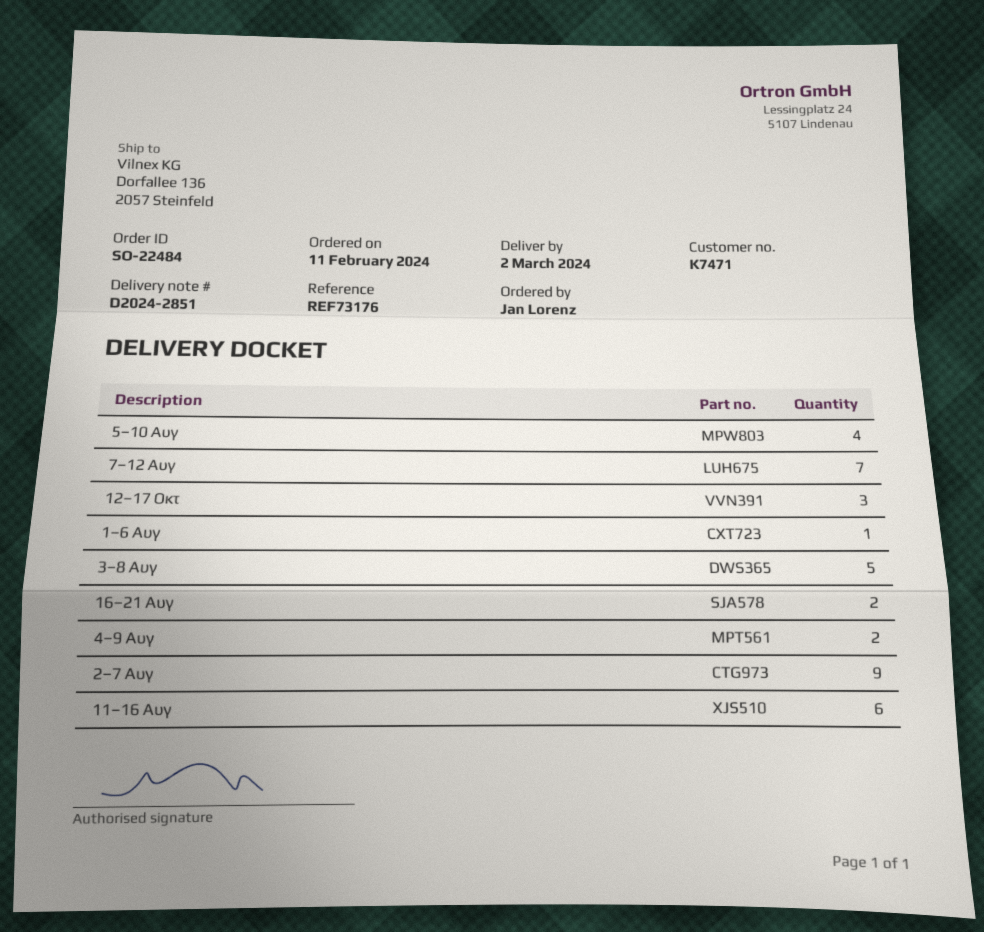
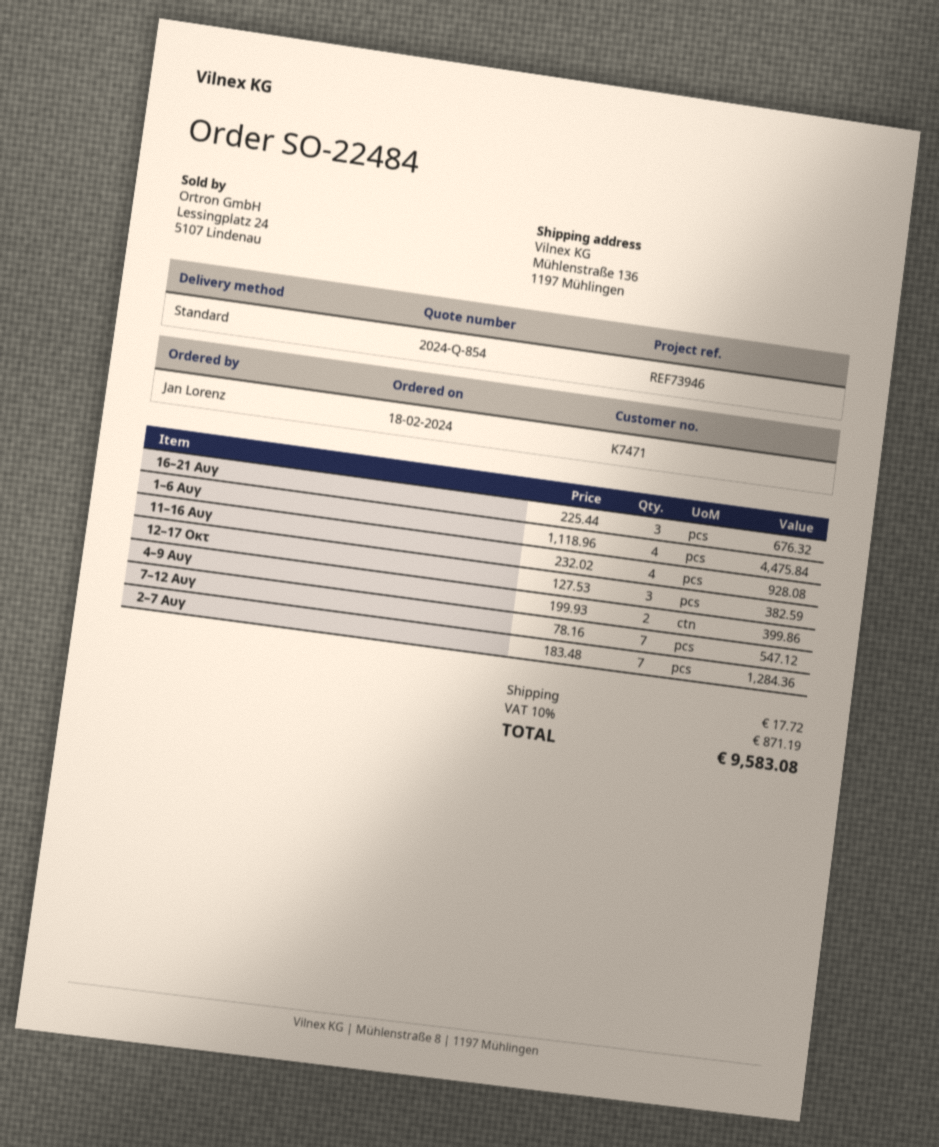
order date: 2024-02-11 -> 2024-02-18
reference: REF73176 -> REF73946
ship to: Dorfallee 136, 2057 Steinfeld -> Mühlenstraße 136, 1197 Mühlingen
5–10 Αυγ: 4 -> none
1–6 Αυγ: 1 -> 4
3–8 Αυγ: 5 -> none
16–21 Αυγ: 2 -> 3
2–7 Αυγ: 9 -> 7
11–16 Αυγ: 6 -> 4

